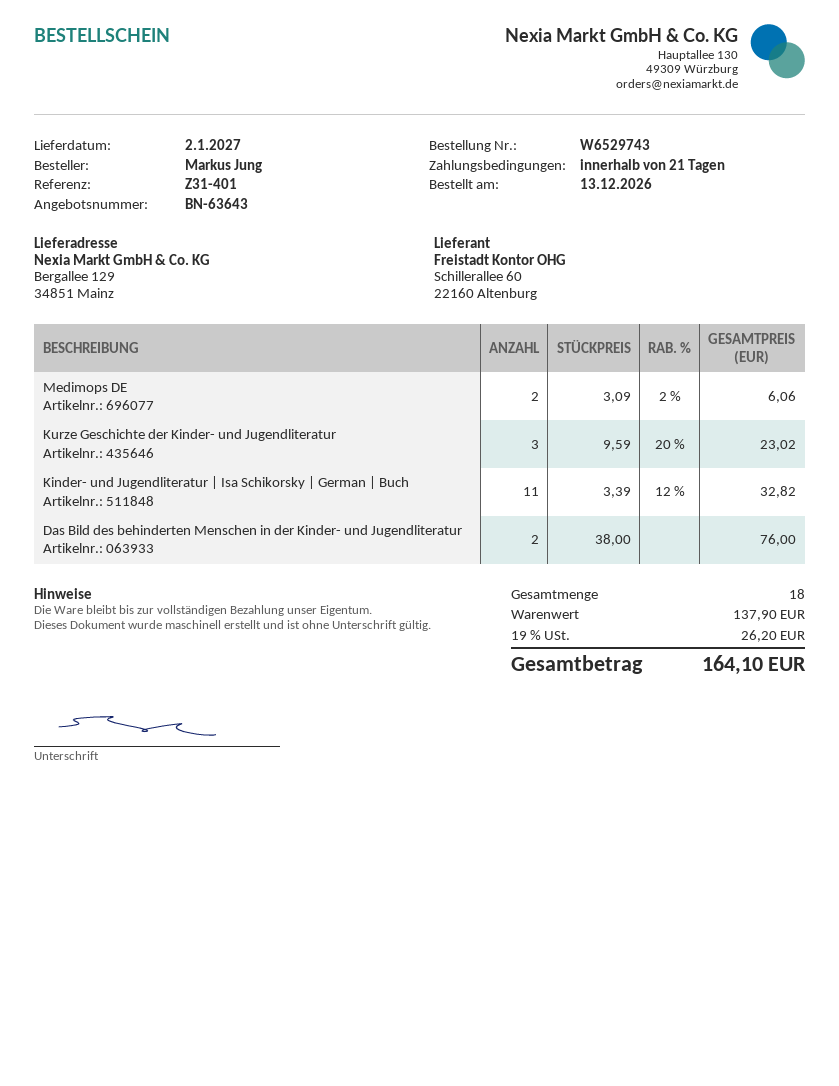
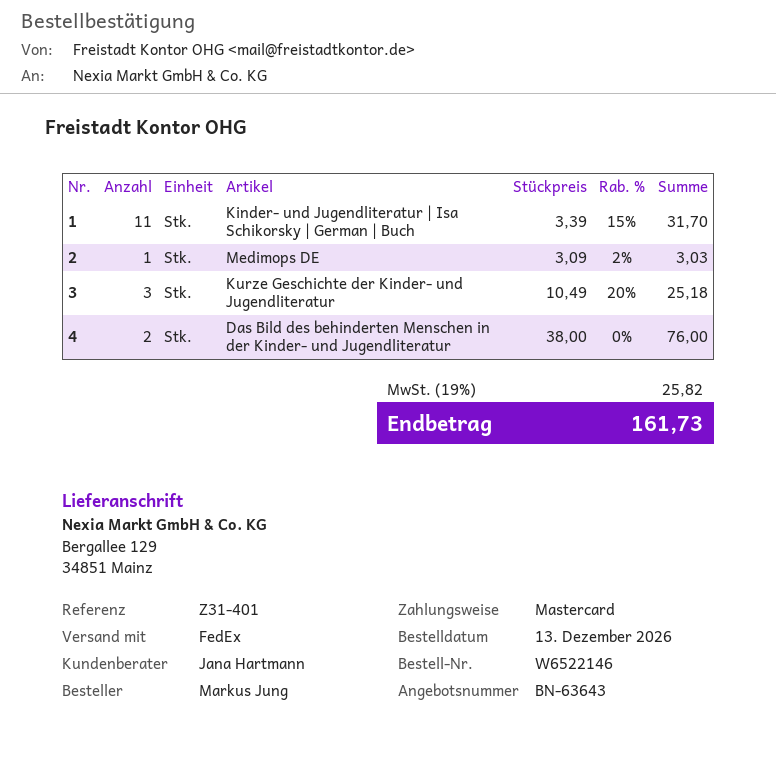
order number: W6529743 -> W6522146
Medimops DE: 2 x 3.09 - 2% = 6.06 -> 1 x 3.09 - 2% = 3.03
Kurze Geschichte der Kinder- und Jugendliteratur: 3 x 9.59 - 20% = 23.02 -> 3 x 10.49 - 20% = 25.18
Kinder- und Jugendliteratur | Isa Schikorsky | German | Buch: 11 x 3.39 - 12% = 32.82 -> 11 x 3.39 - 15% = 31.70
tax: 19% = 26.20 -> 19% = 25.82
total: 164.10 -> 161.73

